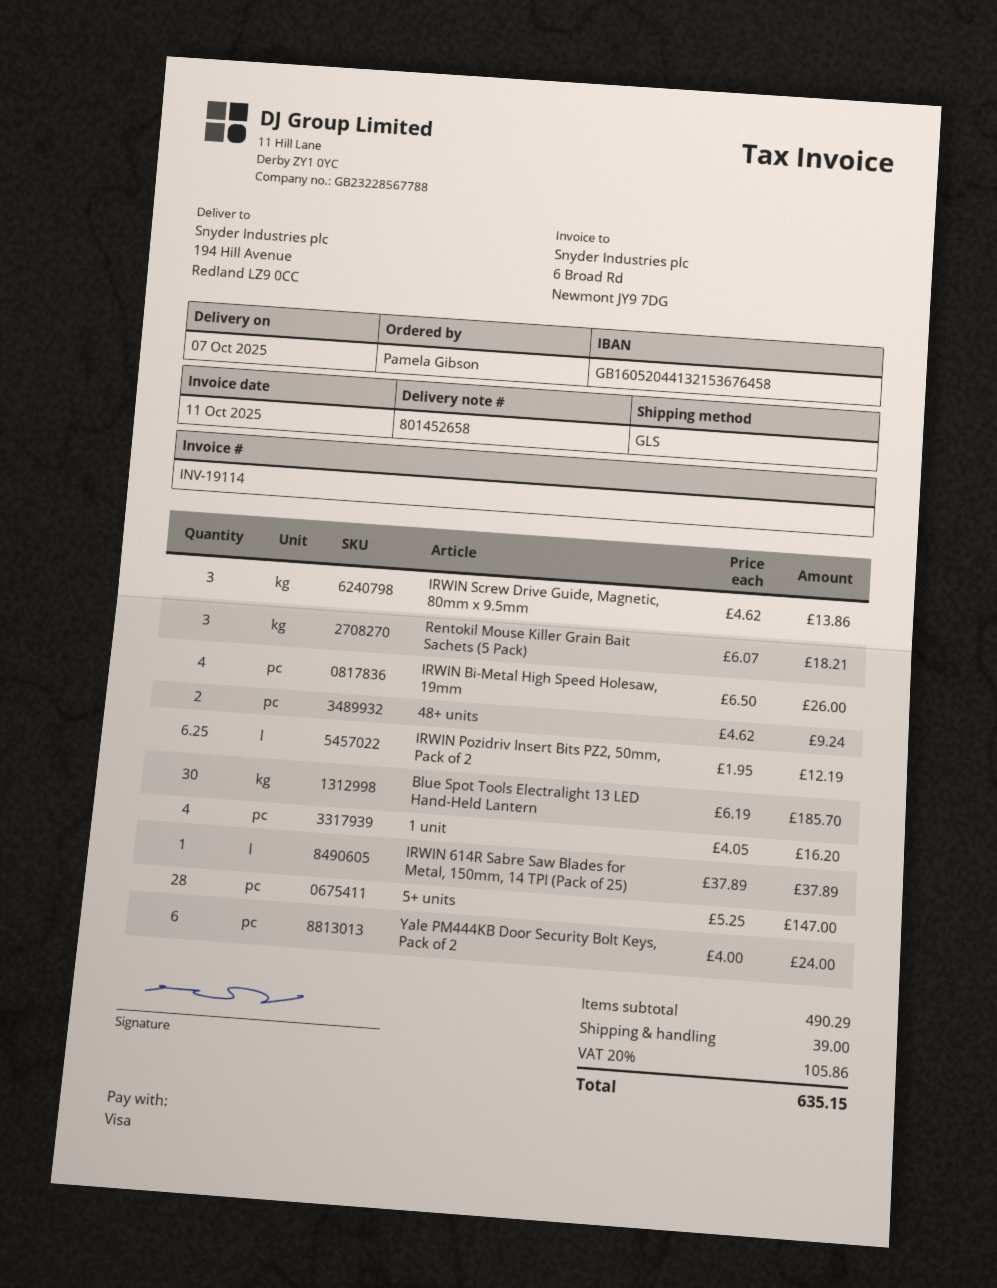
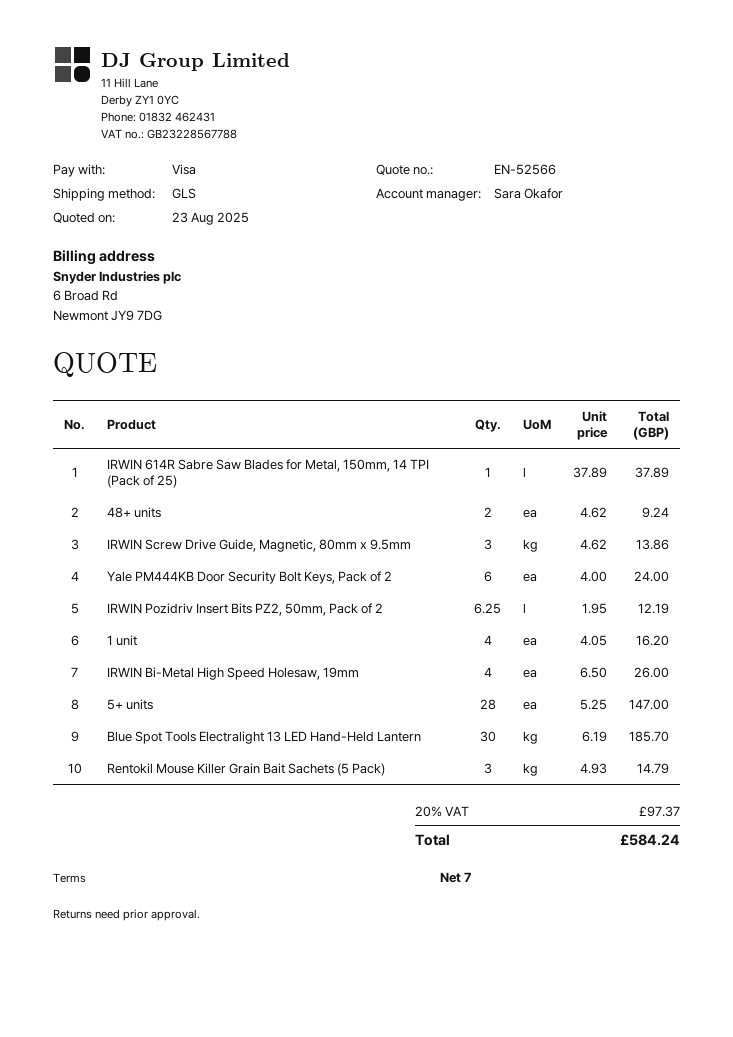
Rentokil Mouse Killer Grain Bait Sachets (5 Pack): 3 x 6.07 = 18.21 -> 3 x 4.93 = 14.79
shipping: 39.00 -> none
tax: 20% = 105.86 -> 20% = 97.37
total: 635.15 -> 584.24

